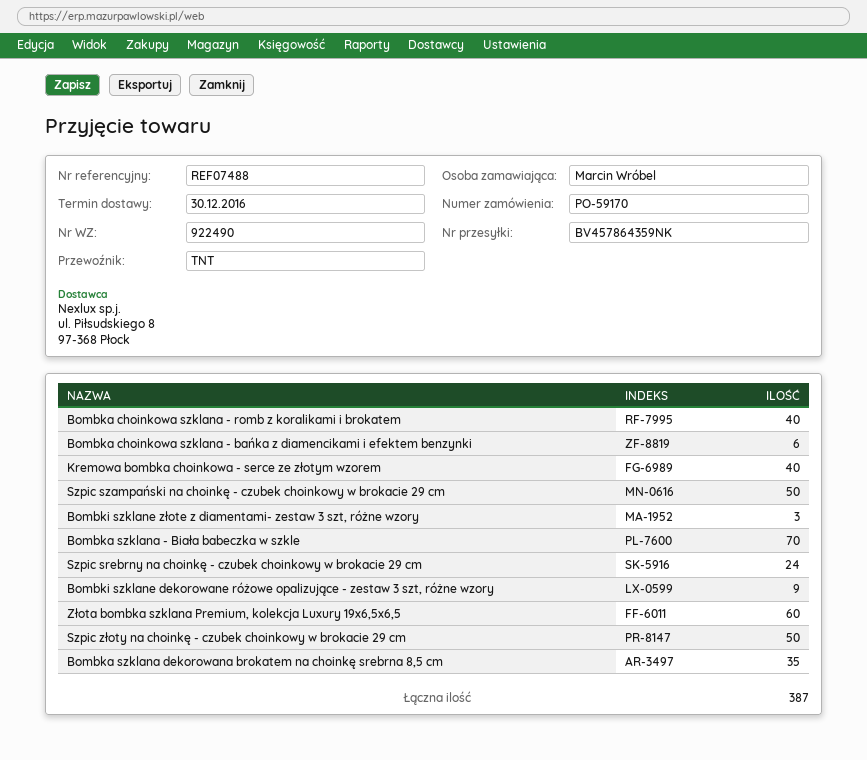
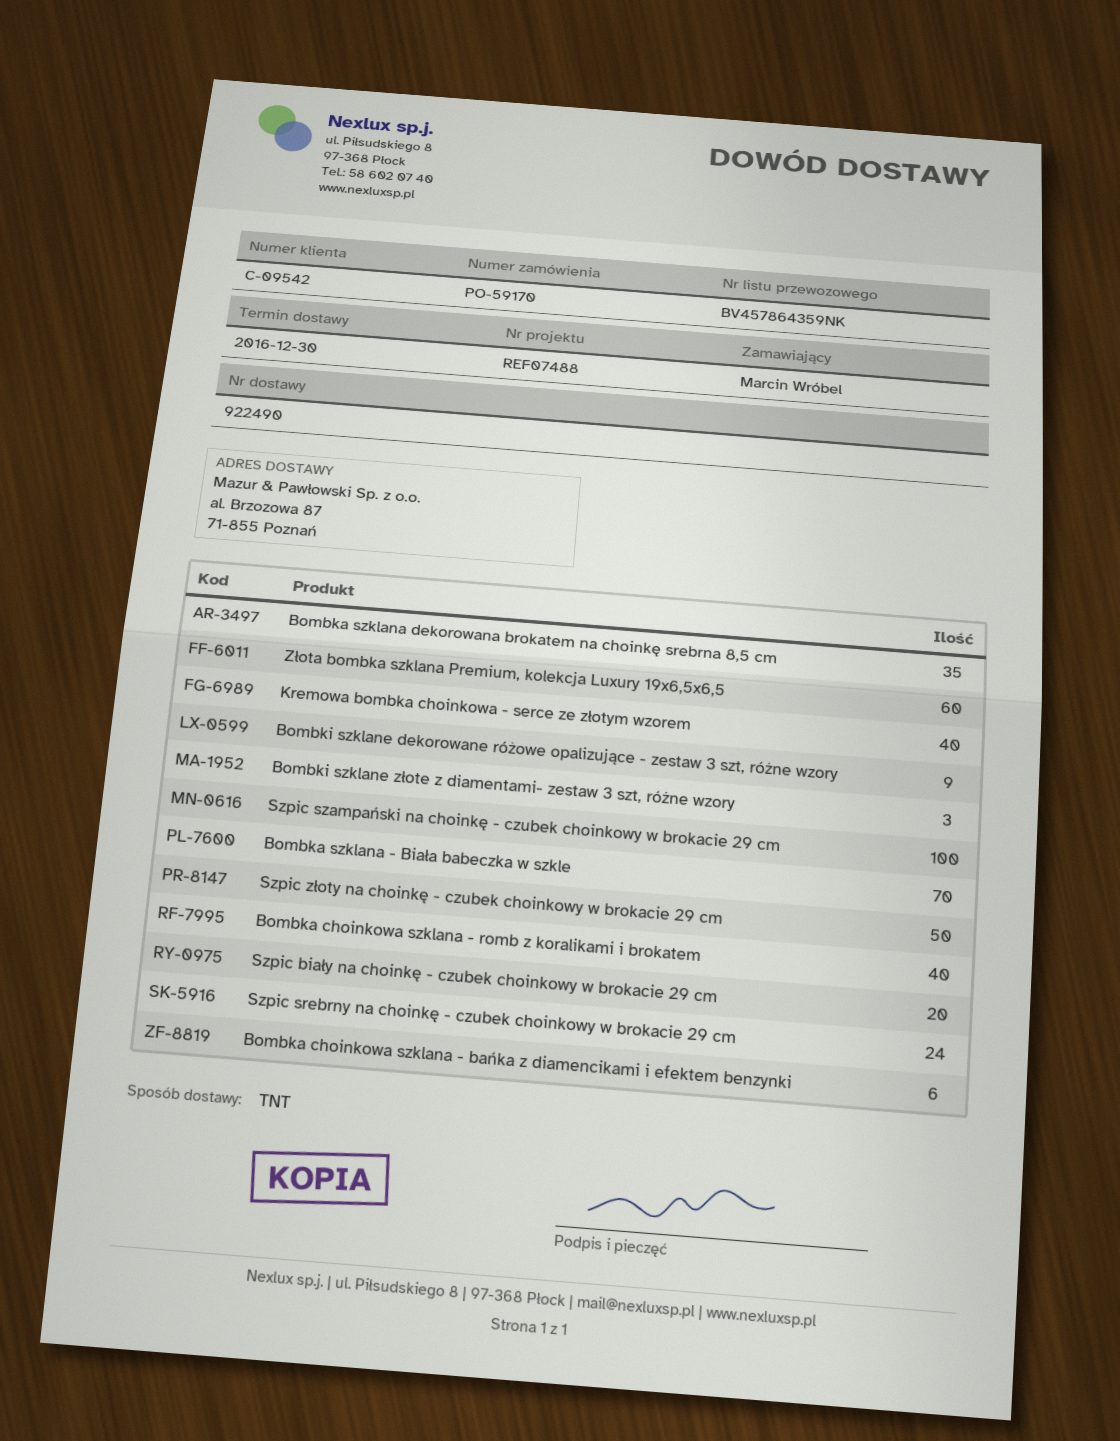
Szpic szampański na choinkę - czubek choinkowy w brokacie 29 cm: 50 -> 100
Szpic biały na choinkę - czubek choinkowy w brokacie 29 cm: none -> 20

